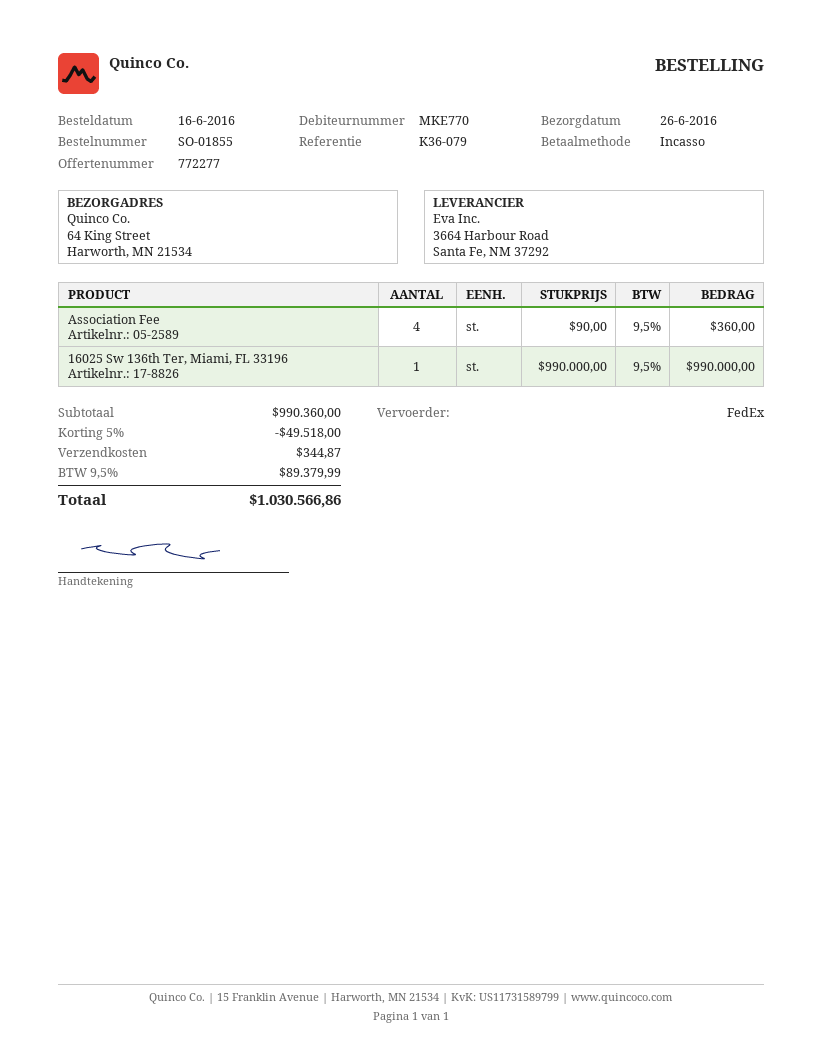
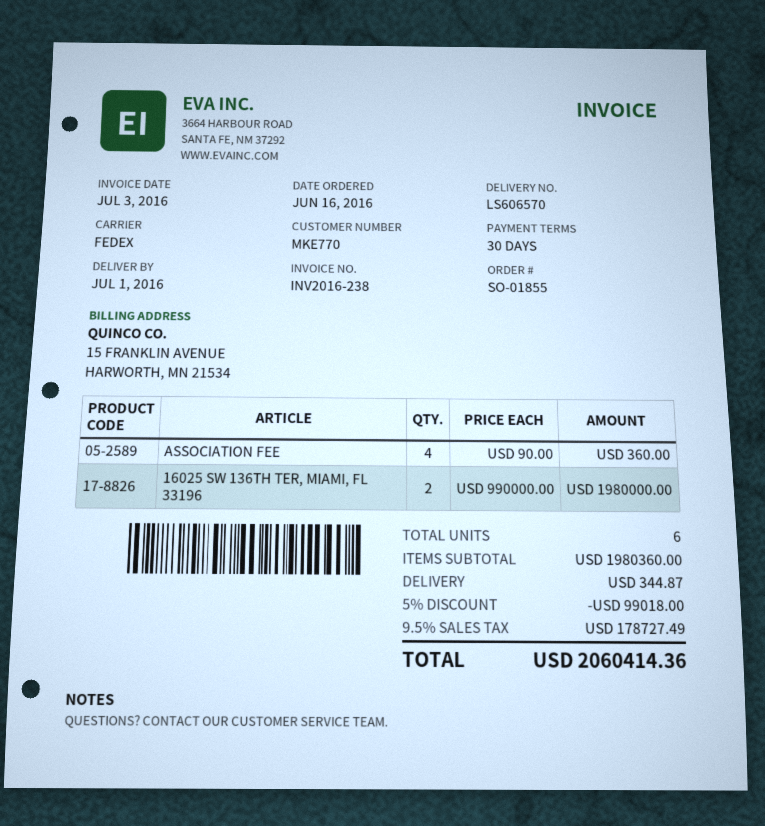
delivery date: 2016-06-26 -> 2016-07-01
16025 Sw 136th Ter, Miami, FL 33196: 1 x 990000.00 = 990000.00 -> 2 x 990000.00 = 1980000.00
subtotal: 990360.00 -> 1980360.00
discount: 5% = 49518.00 -> 5% = 99018.00
tax: 9.5% = 89379.99 -> 9.5% = 178727.49
total: 1030566.86 -> 2060414.36

